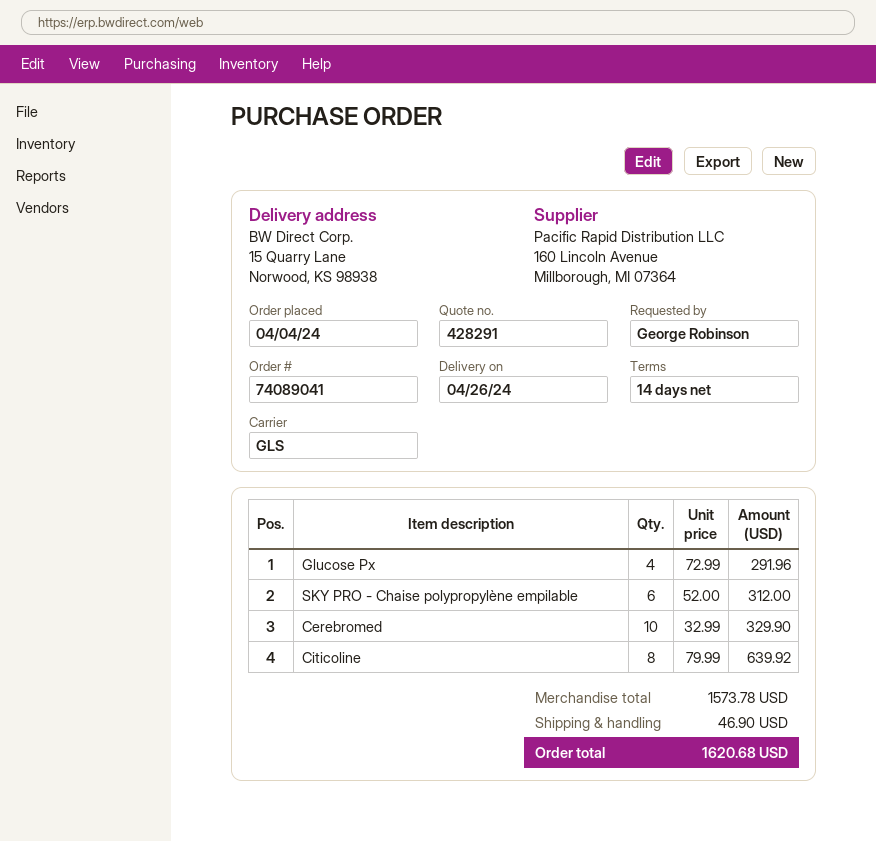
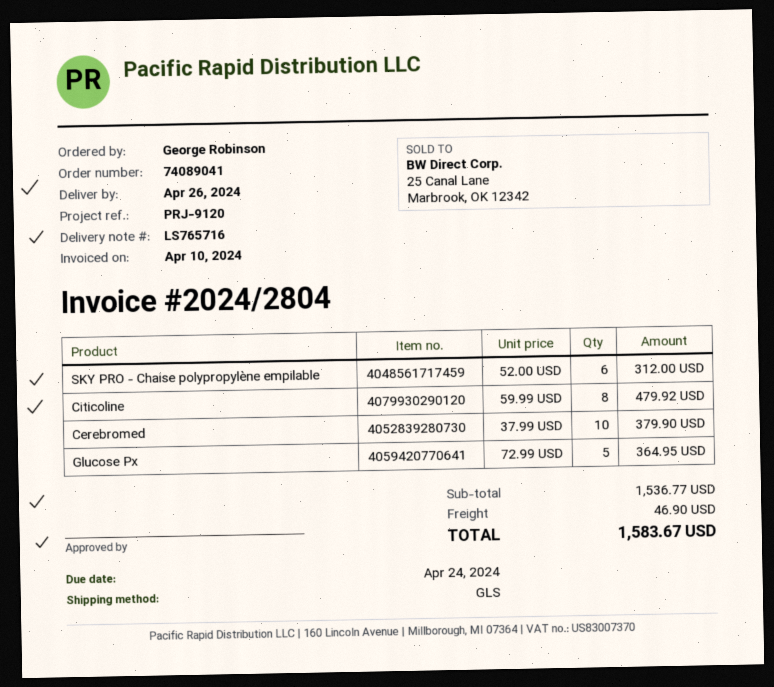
Glucose Px: 4 x 72.99 = 291.96 -> 5 x 72.99 = 364.95
Cerebromed: 10 x 32.99 = 329.90 -> 10 x 37.99 = 379.90
Citicoline: 8 x 79.99 = 639.92 -> 8 x 59.99 = 479.92
subtotal: 1573.78 -> 1536.77
total: 1620.68 -> 1583.67

